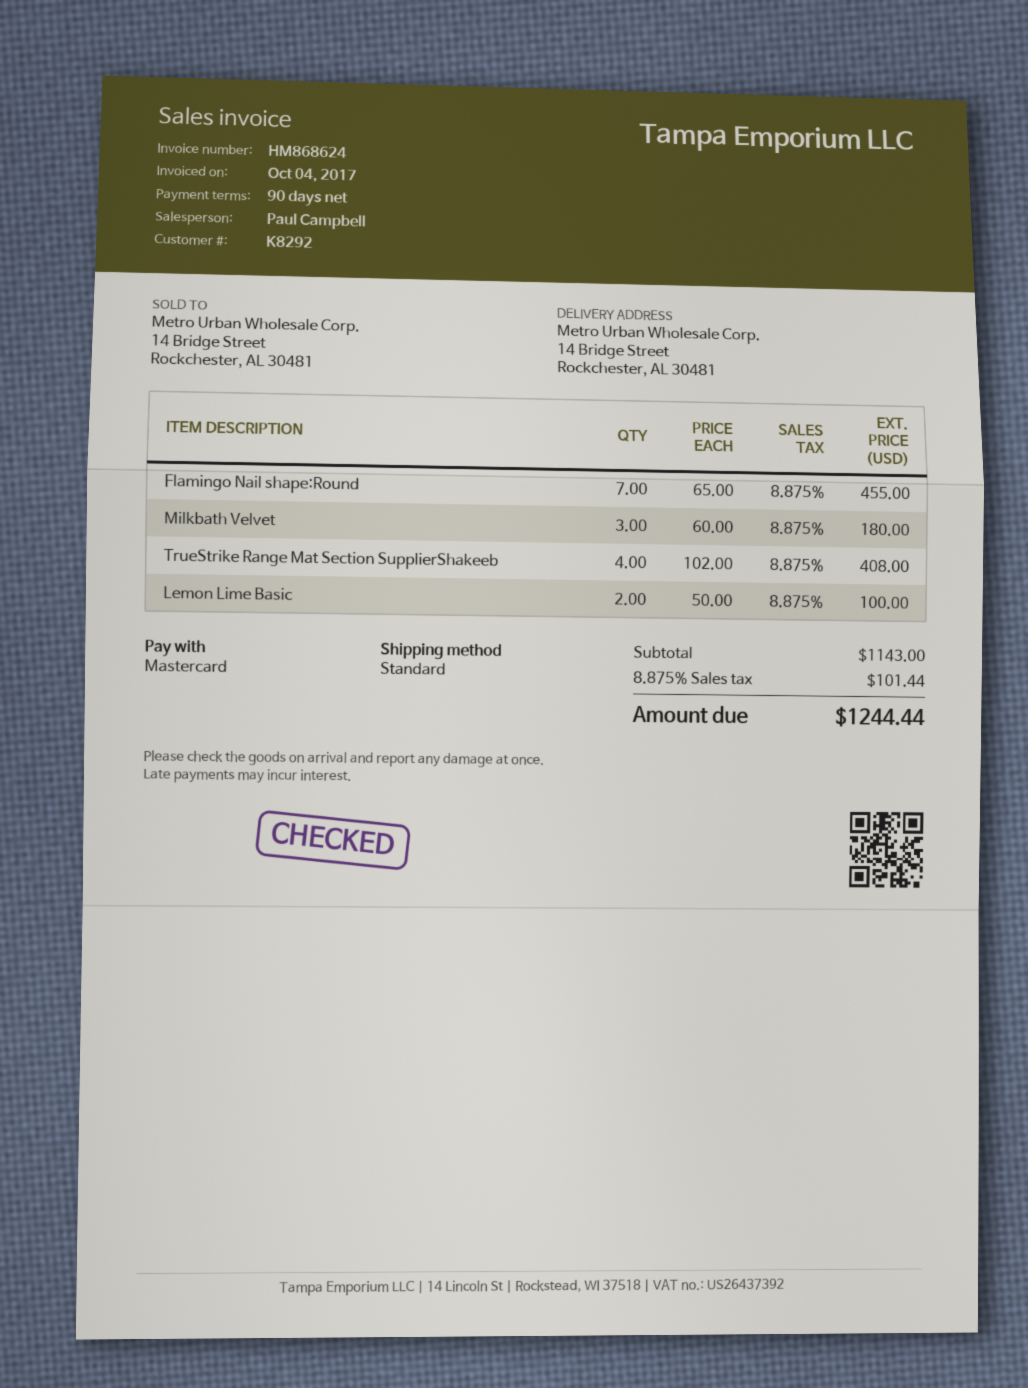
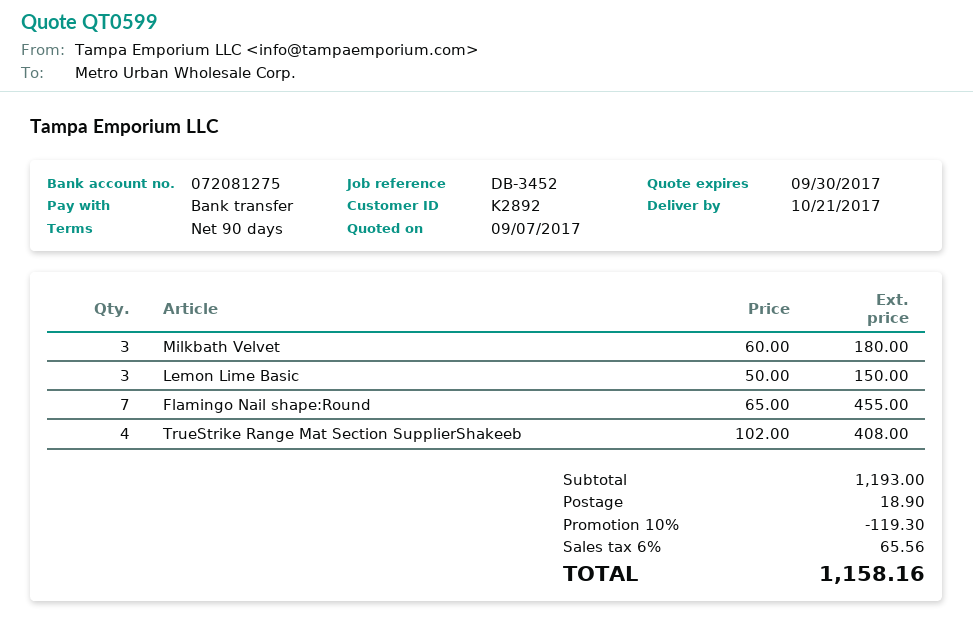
customer number: K8292 -> K2892
payment method: Mastercard -> bank transfer
Lemon Lime Basic: 2 x 50.00 = 100.00 -> 3 x 50.00 = 150.00
subtotal: 1143.00 -> 1193.00
discount: none -> 10% = 119.30
shipping: none -> 18.90
tax: 8.875% = 101.44 -> 6% = 65.56
total: 1244.44 -> 1158.16

